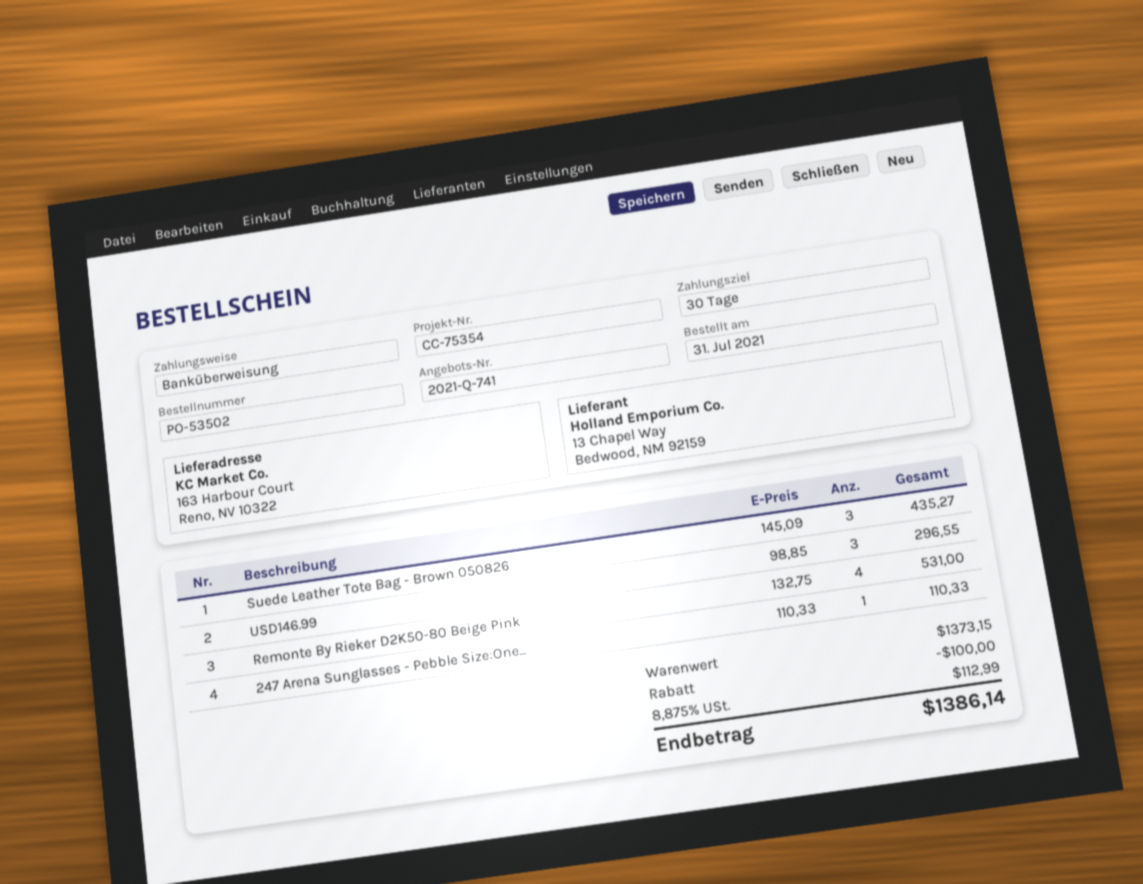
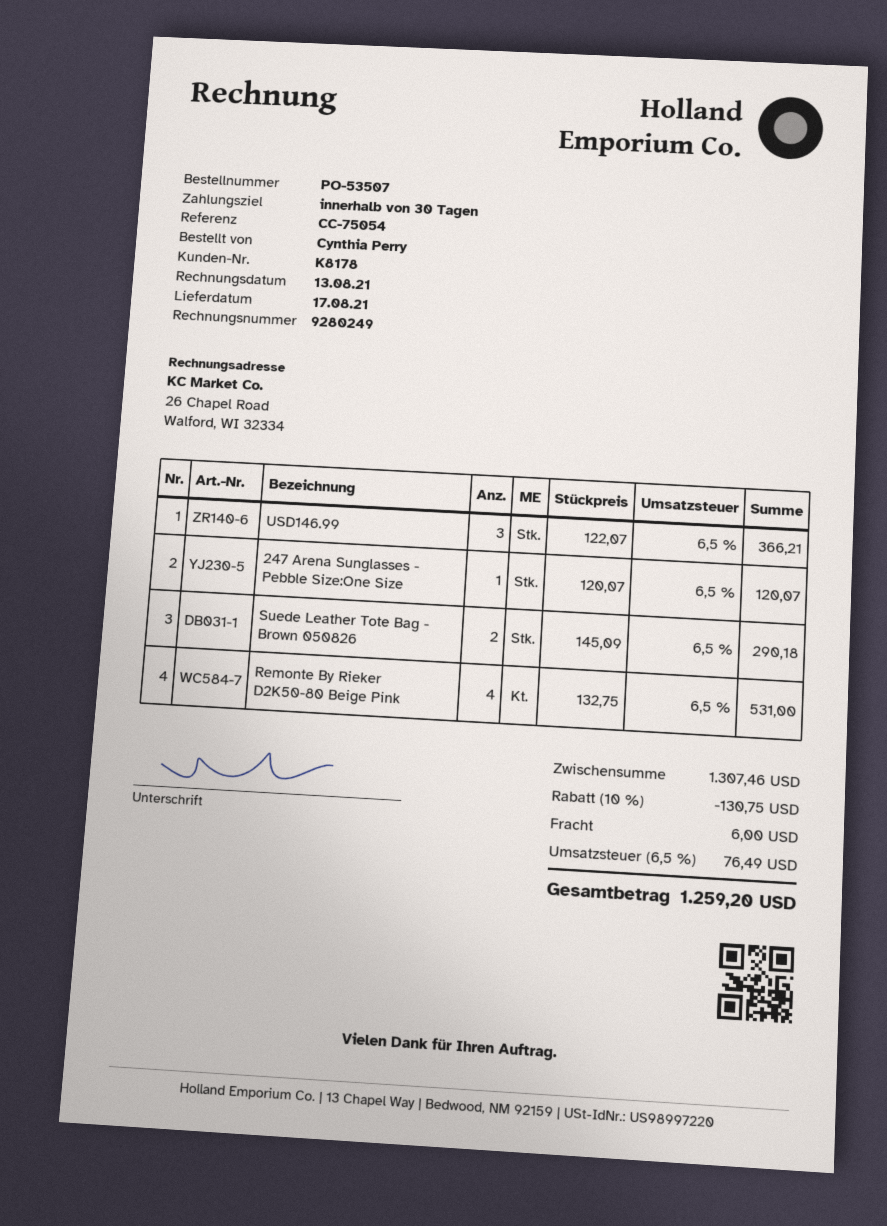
order number: PO-53502 -> PO-53507
reference: CC-75354 -> CC-75054
Suede Leather Tote Bag - Brown 050826: 3 x 145.09 = 435.27 -> 2 x 145.09 = 290.18
USD146.99: 3 x 98.85 = 296.55 -> 3 x 122.07 = 366.21
247 Arena Sunglasses - Pebble Size:One...: 1 x 110.33 = 110.33 -> 1 x 120.07 = 120.07
subtotal: 1373.15 -> 1307.46
discount: 100.00 -> 130.75
shipping: none -> 6.00
tax: 8.875% = 112.99 -> 6.5% = 76.49
total: 1386.14 -> 1259.20

